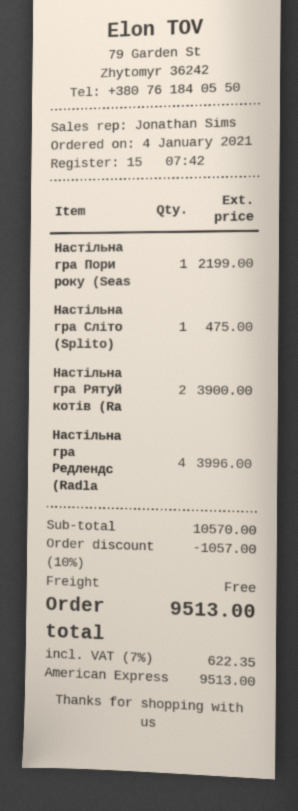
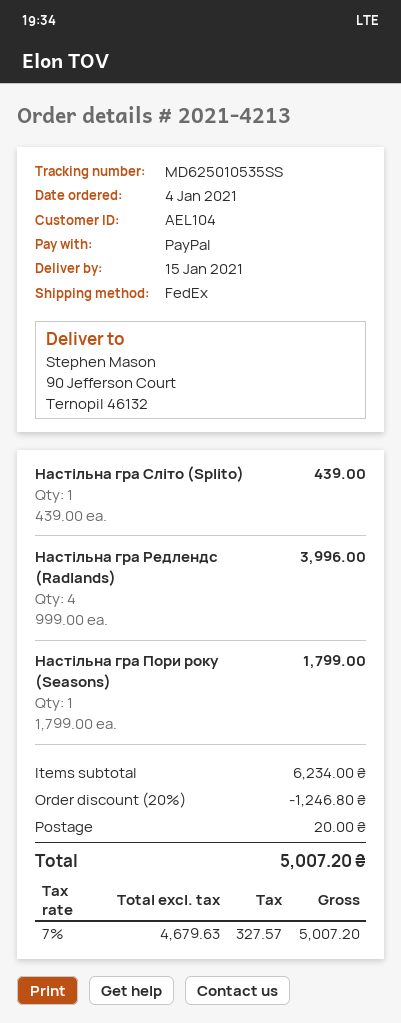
payment method: American Express -> PayPal
Настільна гра Пори року (Seas: 1 for 2199.00 -> 1 for 1799.00
Настільна гра Сліто (Splito): 1 for 475.00 -> 1 for 439.00
Настільна гра Рятуй котів (Ra: 2 for 3900.00 -> none
subtotal: 10570.00 -> 6234.00
discount: 10% = 1057.00 -> 20% = 1246.80
shipping: 0.00 -> 20.00
tax: 7% = 622.35 -> 7% = 327.57
total: 9513.00 -> 5007.20

